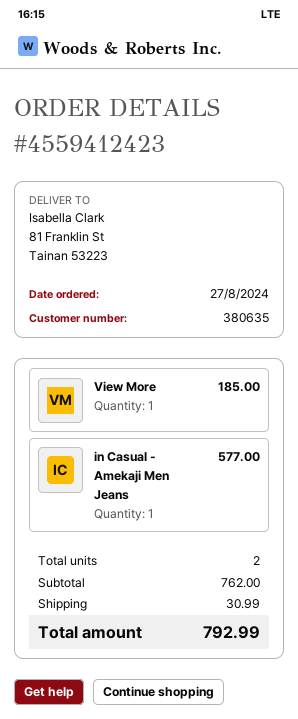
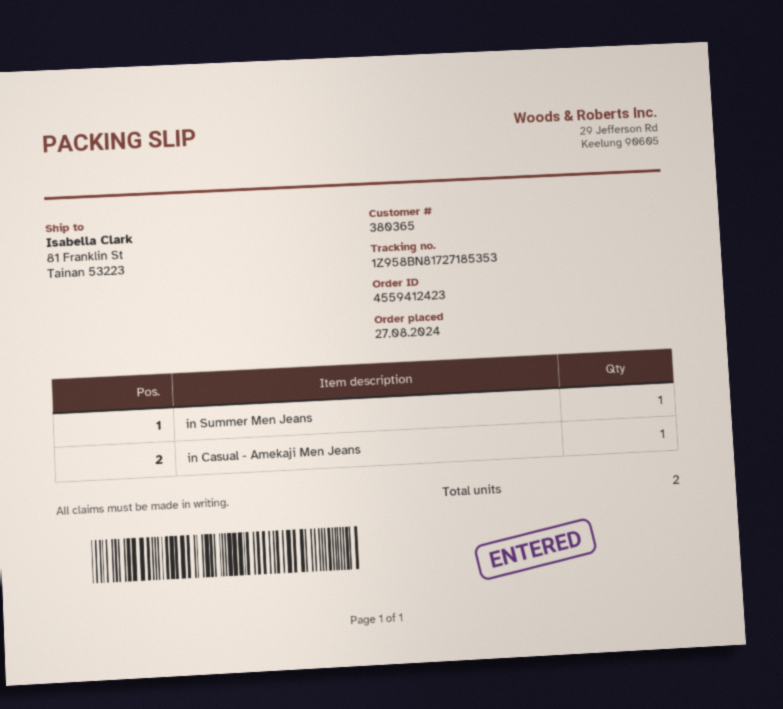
customer number: 380635 -> 380365
View More: 1 -> none
in Summer Men Jeans: none -> 1

